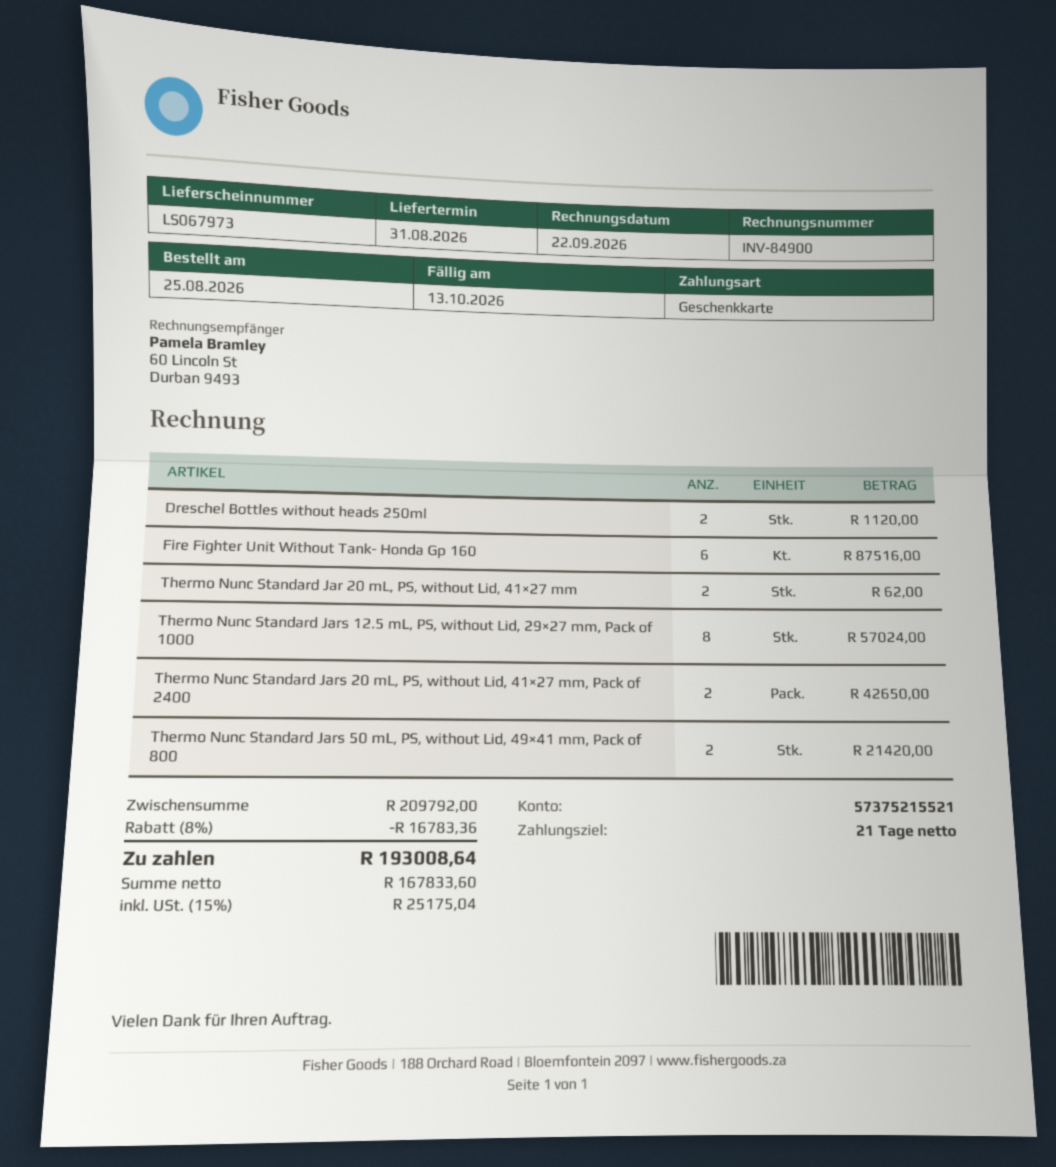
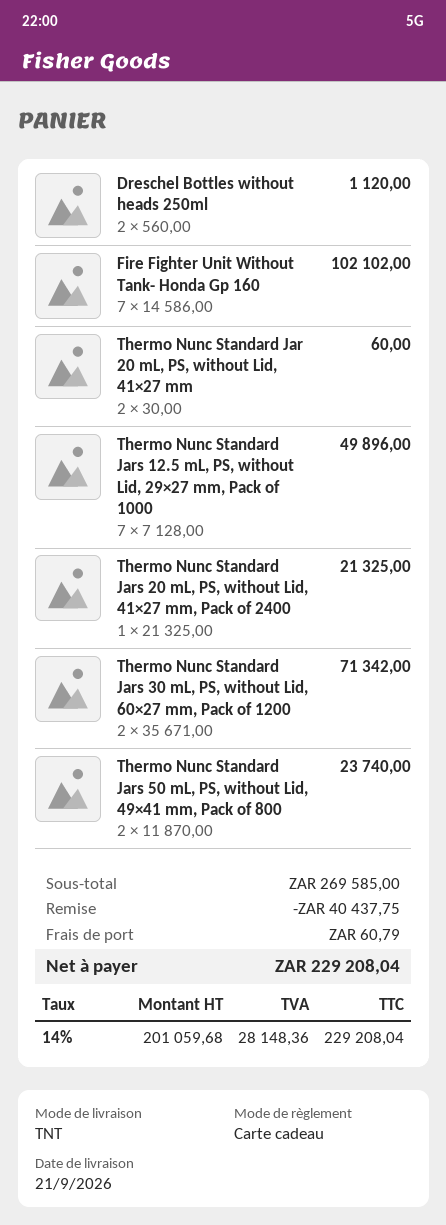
delivery date: 2026-08-31 -> 2026-09-21
Fire Fighter Unit Without Tank- Honda Gp 160: 6 for 87516.00 -> 7 for 102102.00
Thermo Nunc Standard Jar 20 mL, PS, without Lid, 41×27 mm: 2 for 62.00 -> 2 for 60.00
Thermo Nunc Standard Jars 12.5 mL, PS, without Lid, 29×27 mm, Pack of 1000: 8 for 57024.00 -> 7 for 49896.00
Thermo Nunc Standard Jars 20 mL, PS, without Lid, 41×27 mm, Pack of 2400: 2 for 42650.00 -> 1 for 21325.00
Thermo Nunc Standard Jars 50 mL, PS, without Lid, 49×41 mm, Pack of 800: 2 for 21420.00 -> 2 for 23740.00
Thermo Nunc Standard Jars 30 mL, PS, without Lid, 60×27 mm, Pack of 1200: none -> 2 for 71342.00
subtotal: 209792.00 -> 269585.00
discount: 16783.36 -> 40437.75
shipping: none -> 60.79
net: 167833.60 -> 201059.68
tax: 15% = 25175.04 -> 14% = 28148.36
total: 193008.64 -> 229208.04

